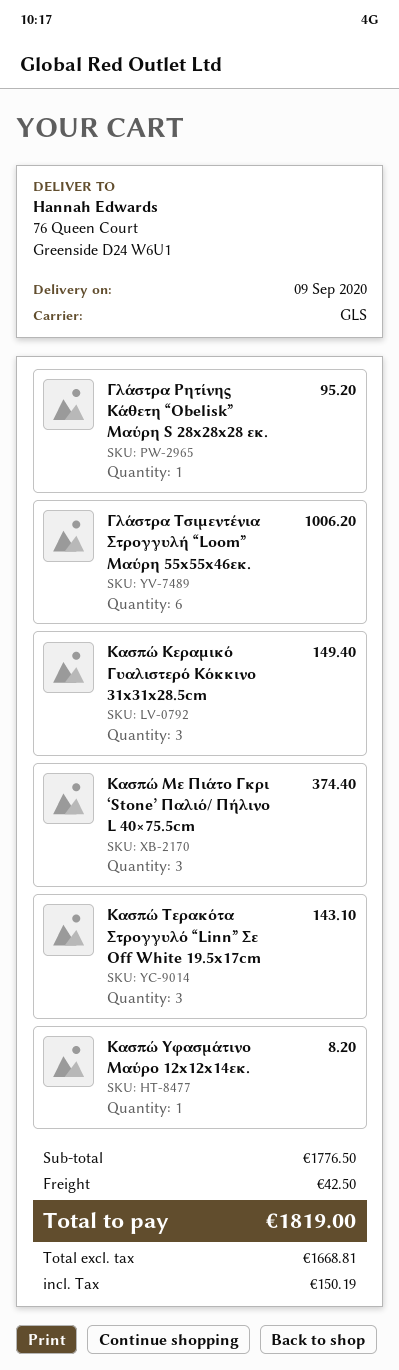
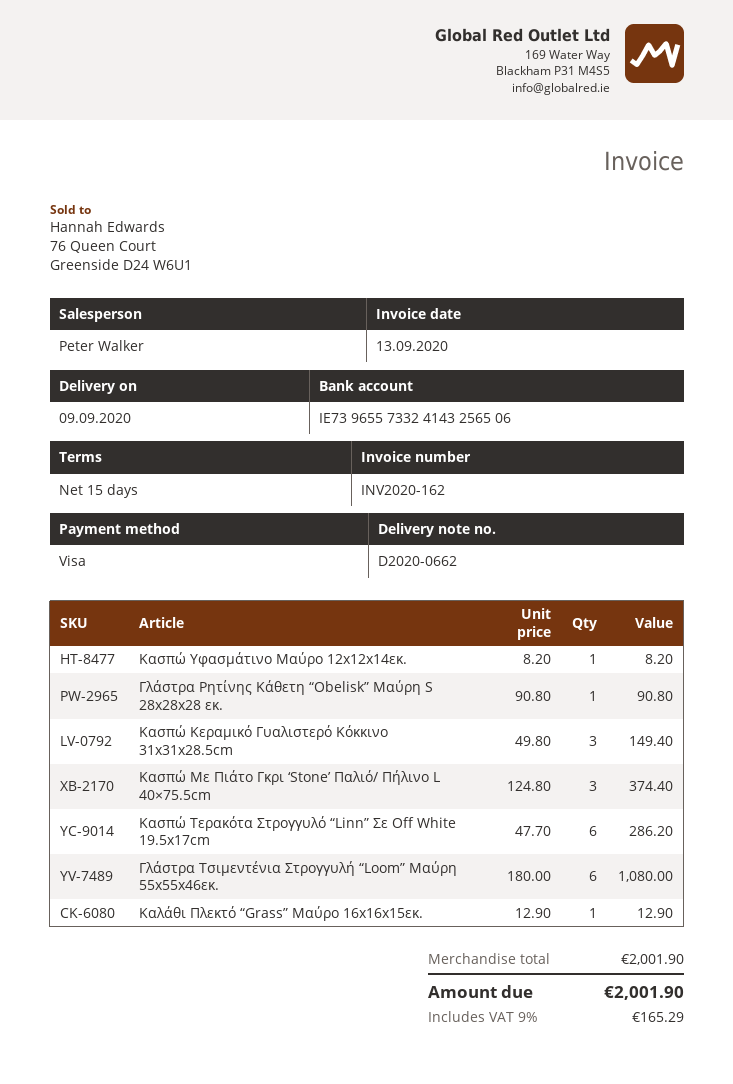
Γλάστρα Ρητίνης Κάθετη “Obelisk” Μαύρη S 28x28x28 εκ.: 1 for 95.20 -> 1 for 90.80
Γλάστρα Τσιμεντένια Στρογγυλή “Loom” Μαύρη 55x55x46εκ.: 6 for 1006.20 -> 6 for 1080.00
Κασπώ Τερακότα Στρογγυλό “Linn” Σε Off White 19.5x17cm: 3 for 143.10 -> 6 for 286.20
Καλάθι Πλεκτό “Grass” Μαύρο 16x16x15εκ.: none -> 1 for 12.90
subtotal: 1776.50 -> 2001.90
shipping: 42.50 -> none
tax: 150.19 -> 165.29
total: 1819.00 -> 2001.90

